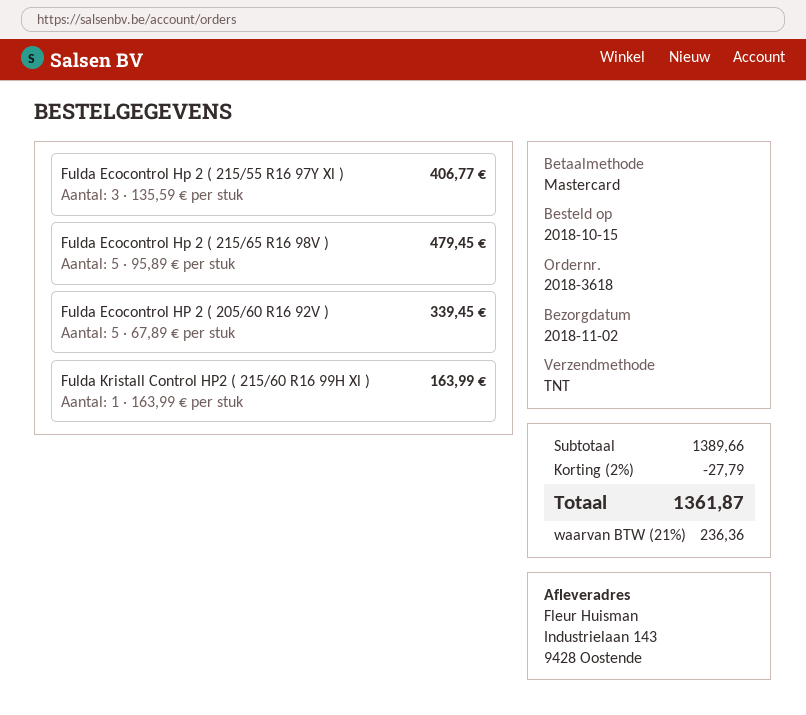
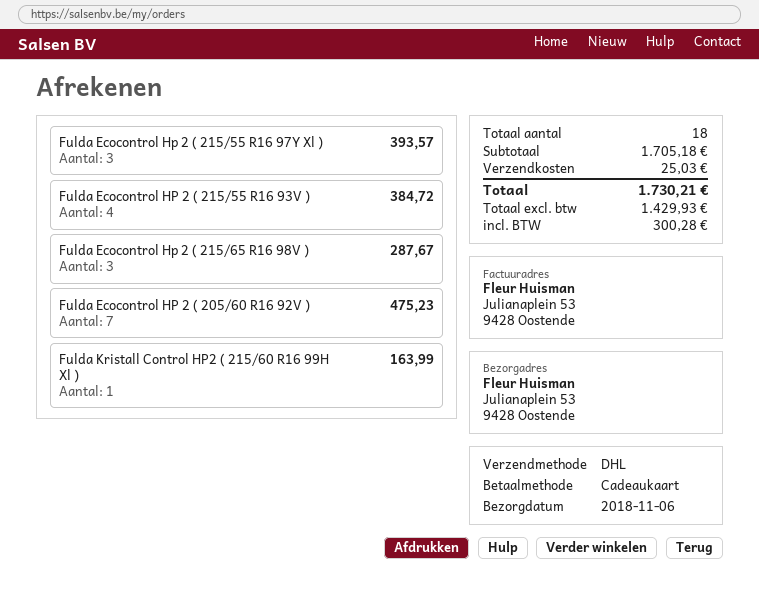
delivery date: 2018-11-02 -> 2018-11-06
payment method: Mastercard -> gift card
shipping method: TNT -> DHL
ship to: Industrielaan 143, 9428 Oostende -> Julianaplein 53, 9428 Oostende
Fulda Ecocontrol Hp 2 ( 215/55 R16 97Y Xl ): 3 for 406.77 -> 3 for 393.57
Fulda Ecocontrol Hp 2 ( 215/65 R16 98V ): 5 for 479.45 -> 3 for 287.67
Fulda Ecocontrol HP 2 ( 205/60 R16 92V ): 5 for 339.45 -> 7 for 475.23
Fulda Ecocontrol HP 2 ( 215/55 R16 93V ): none -> 4 for 384.72
subtotal: 1389.66 -> 1705.18
discount: 2% = 27.79 -> none
shipping: none -> 25.03
tax: 236.36 -> 300.28
total: 1361.87 -> 1730.21

